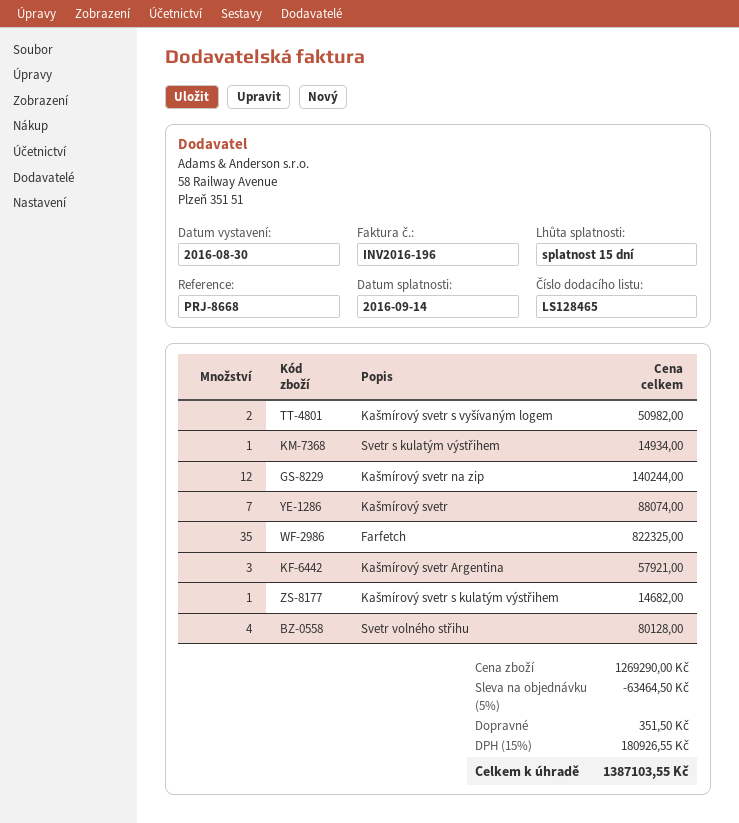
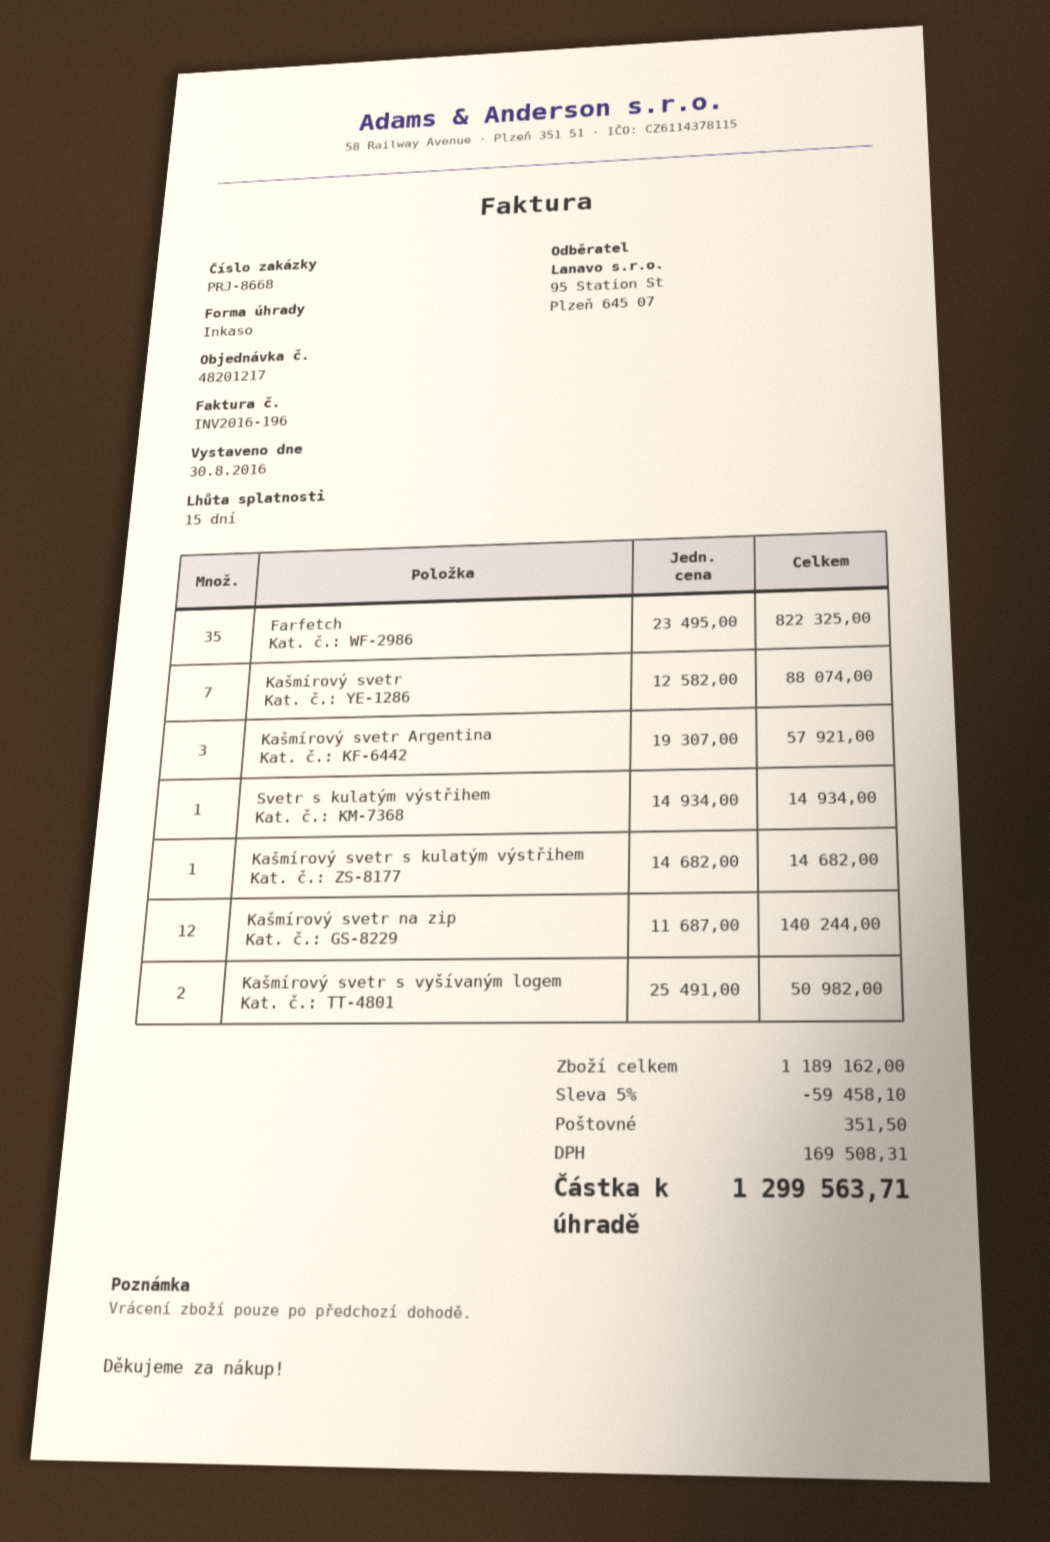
Svetr volného střihu: 4 for 80128.00 -> none
subtotal: 1269290.00 -> 1189162.00
discount: 5% = 63464.50 -> 5% = 59458.10
tax: 180926.55 -> 169508.31
total: 1387103.55 -> 1299563.71

